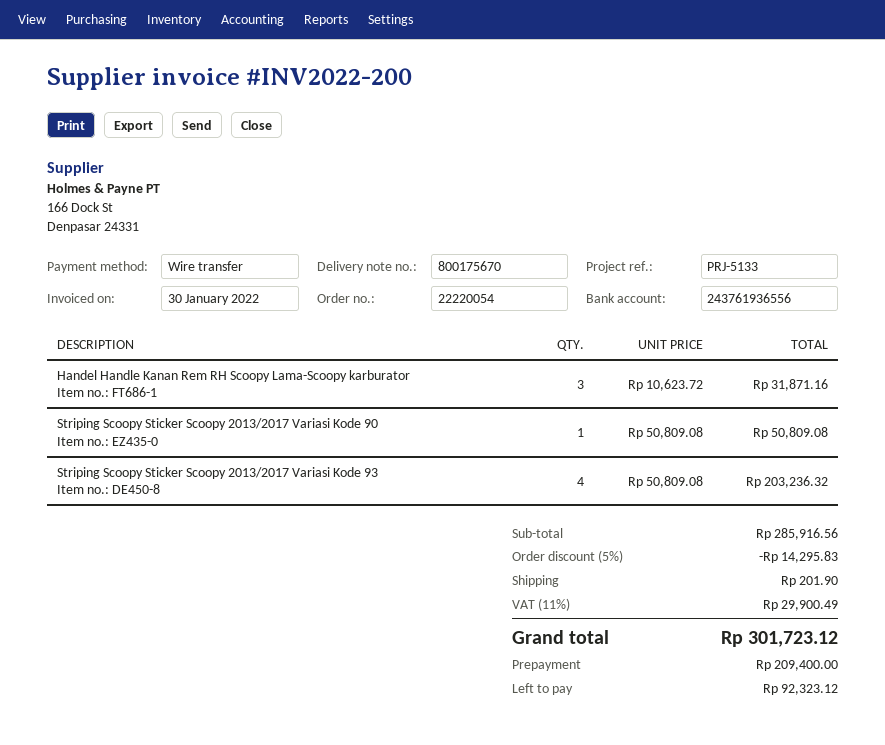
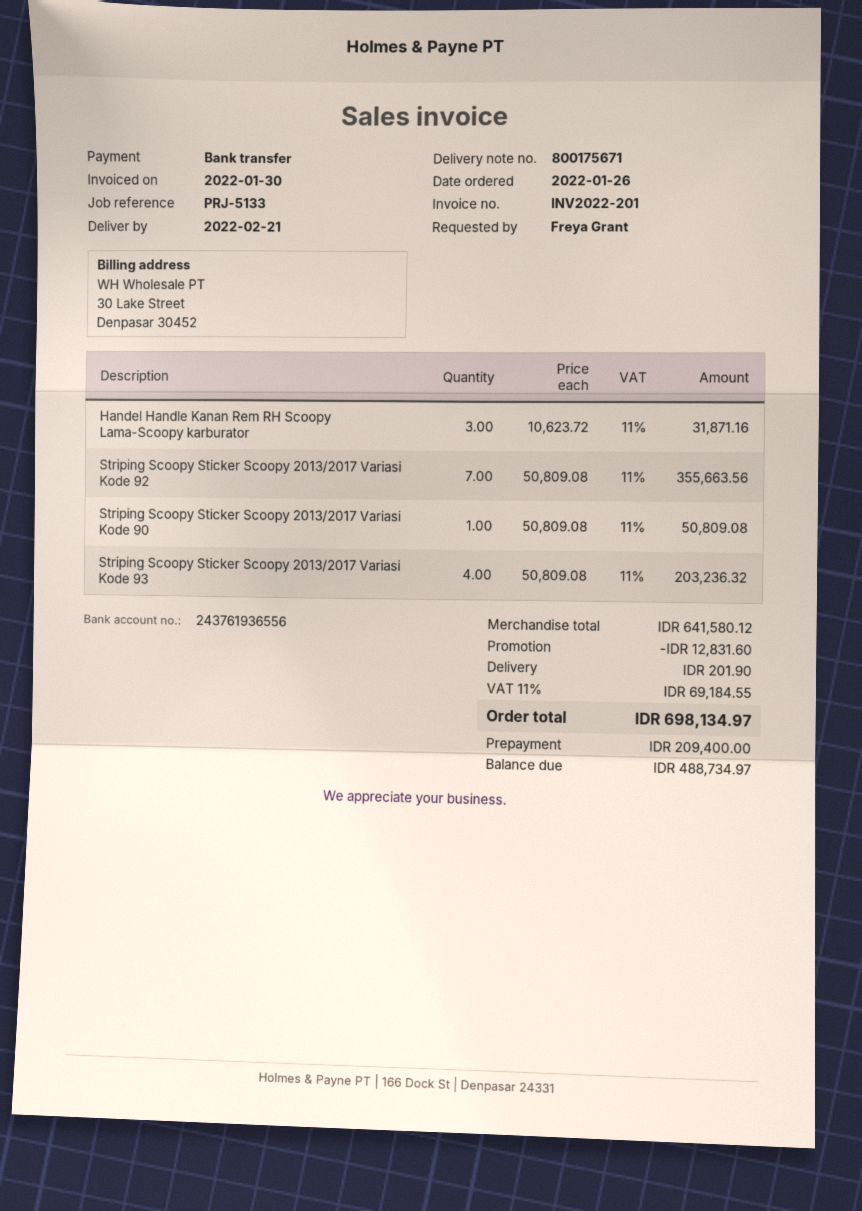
delivery note number: 800175670 -> 800175671
invoice number: INV2022-200 -> INV2022-201
Striping Scoopy Sticker Scoopy 2013/2017 Variasi Kode 92: none -> 7 x 50809.08 = 355663.56
subtotal: 285916.56 -> 641580.12
discount: 14295.83 -> 12831.60
tax: 11% = 29900.49 -> 11% = 69184.55
total: 301723.12 -> 698134.97
balance: 92323.12 -> 488734.97

